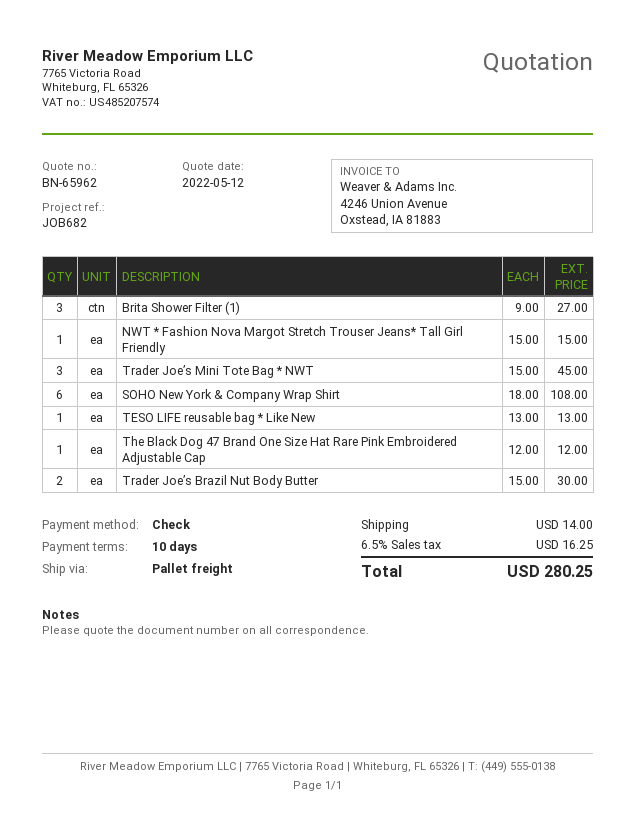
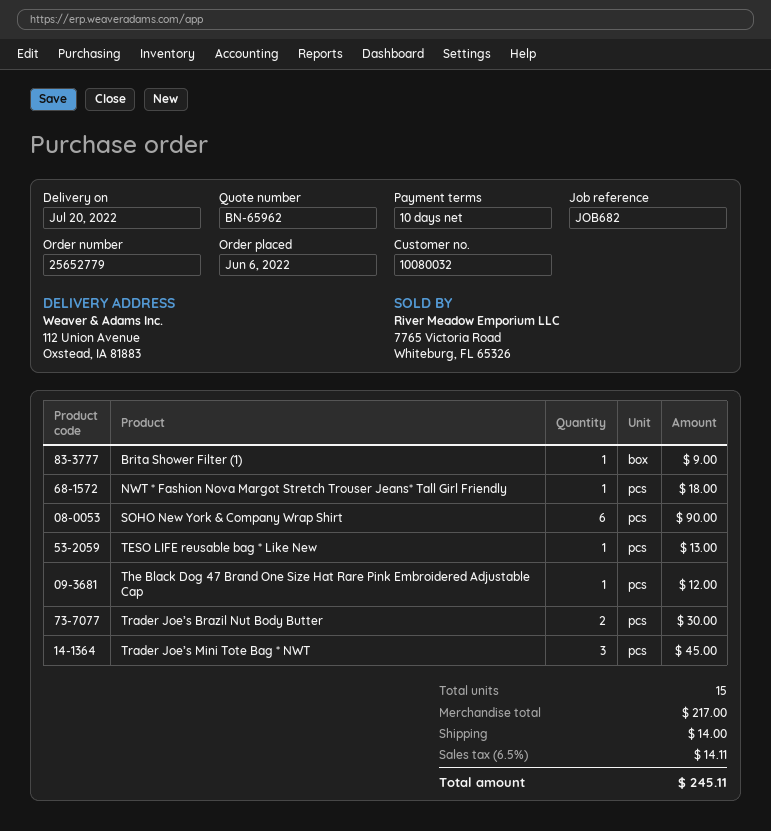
Brita Shower Filter (1): 3 for 27.00 -> 1 for 9.00
NWT * Fashion Nova Margot Stretch Trouser Jeans* Tall Girl Friendly: 1 for 15.00 -> 1 for 18.00
SOHO New York & Company Wrap Shirt: 6 for 108.00 -> 6 for 90.00
tax: 6.5% = 16.25 -> 6.5% = 14.11
total: 280.25 -> 245.11

